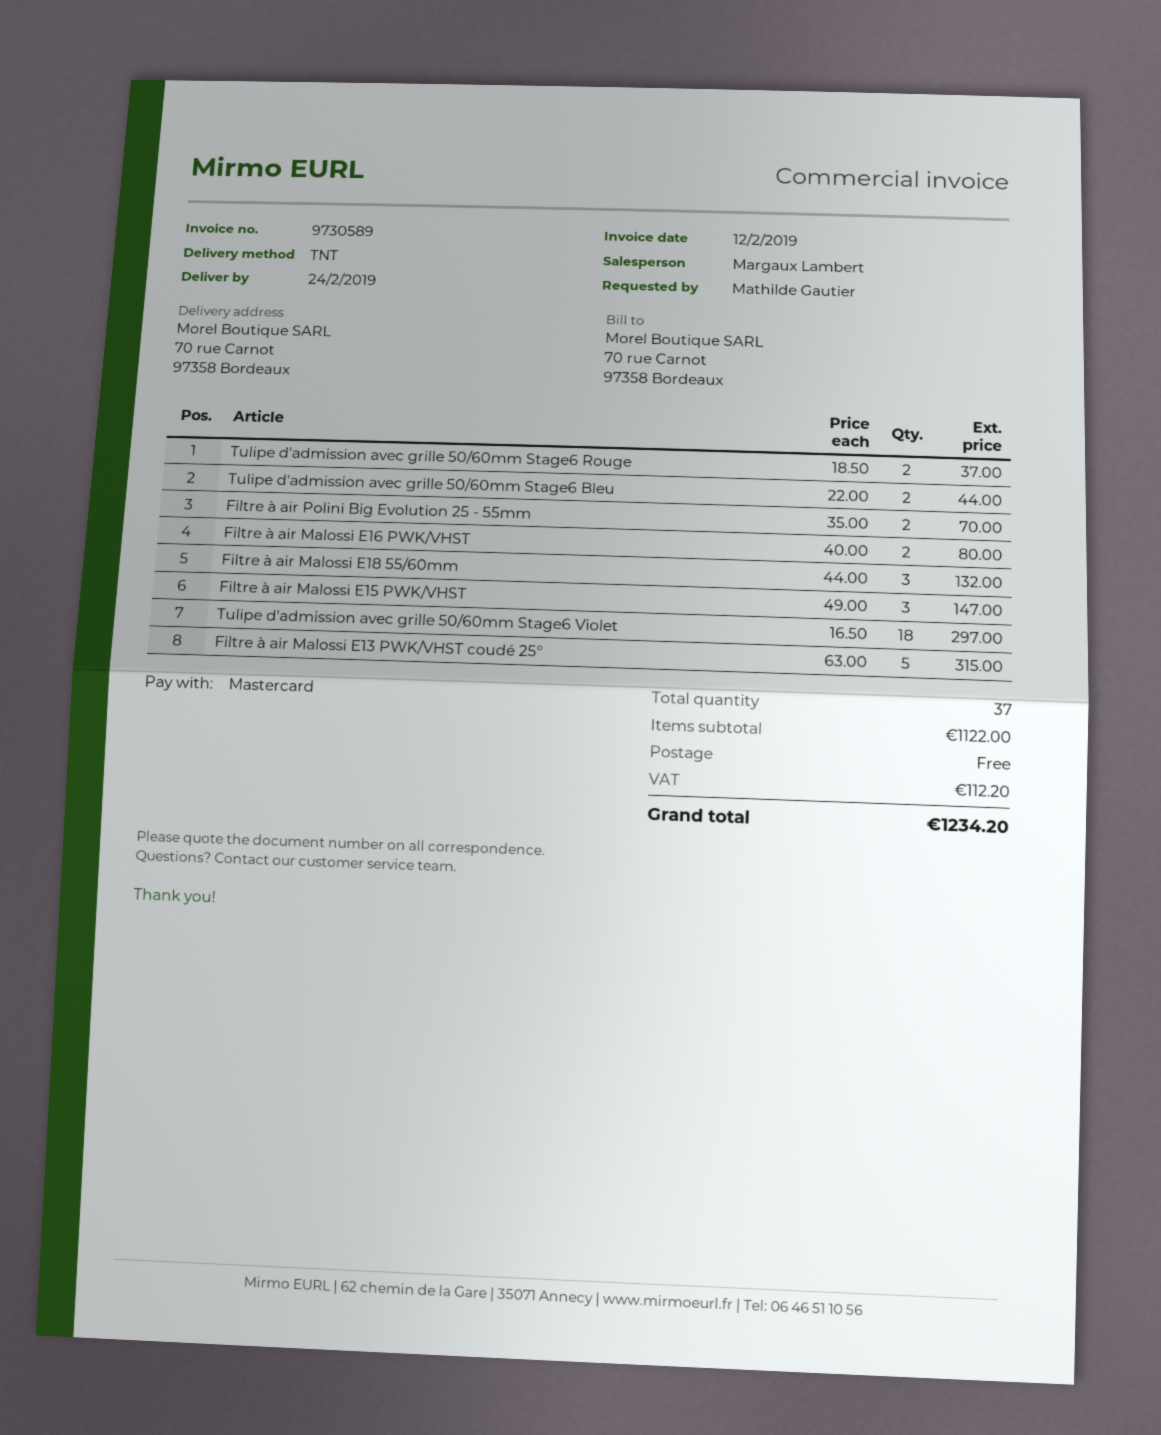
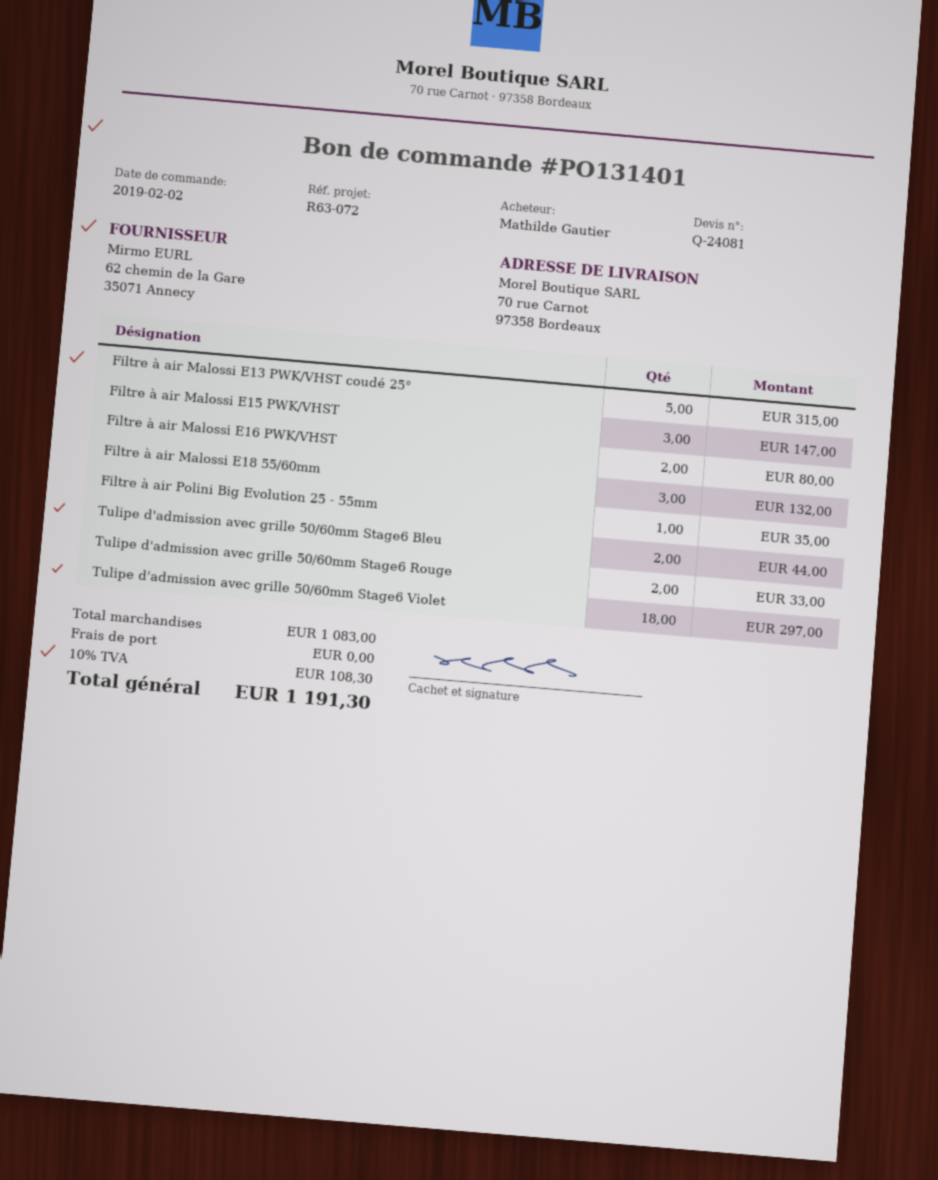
Tulipe d'admission avec grille 50/60mm Stage6 Rouge: 2 for 37.00 -> 2 for 33.00
Filtre à air Polini Big Evolution 25 - 55mm: 2 for 70.00 -> 1 for 35.00
subtotal: 1122.00 -> 1083.00
tax: 112.20 -> 108.30
total: 1234.20 -> 1191.30

